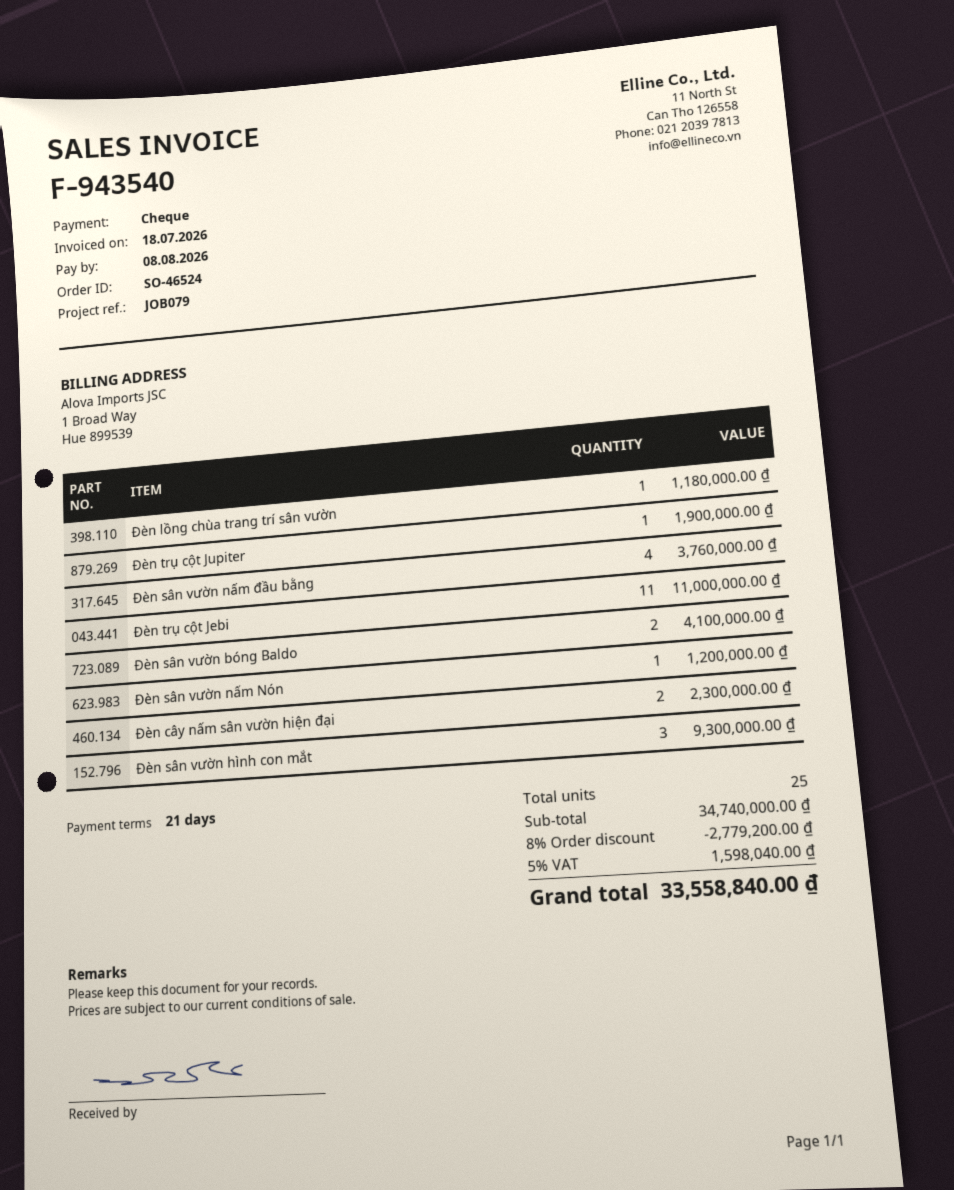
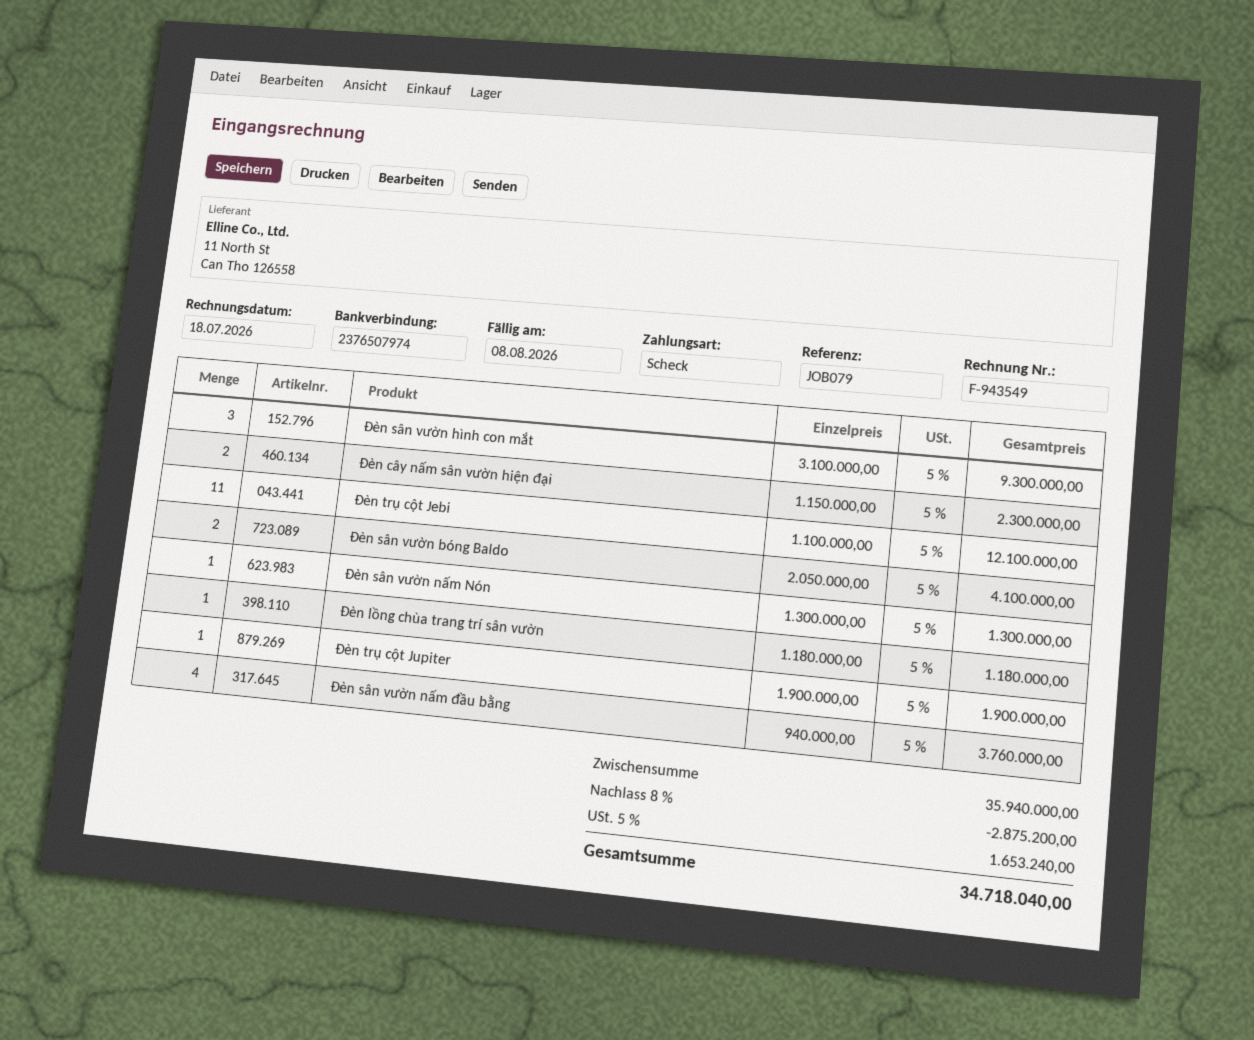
invoice number: F-943540 -> F-943549
Đèn trụ cột Jebi: 11 for 11000000.00 -> 11 for 12100000.00
Đèn sân vườn nấm Nón: 1 for 1200000.00 -> 1 for 1300000.00
subtotal: 34740000.00 -> 35940000.00
discount: 8% = 2779200.00 -> 8% = 2875200.00
tax: 5% = 1598040.00 -> 5% = 1653240.00
total: 33558840.00 -> 34718040.00

